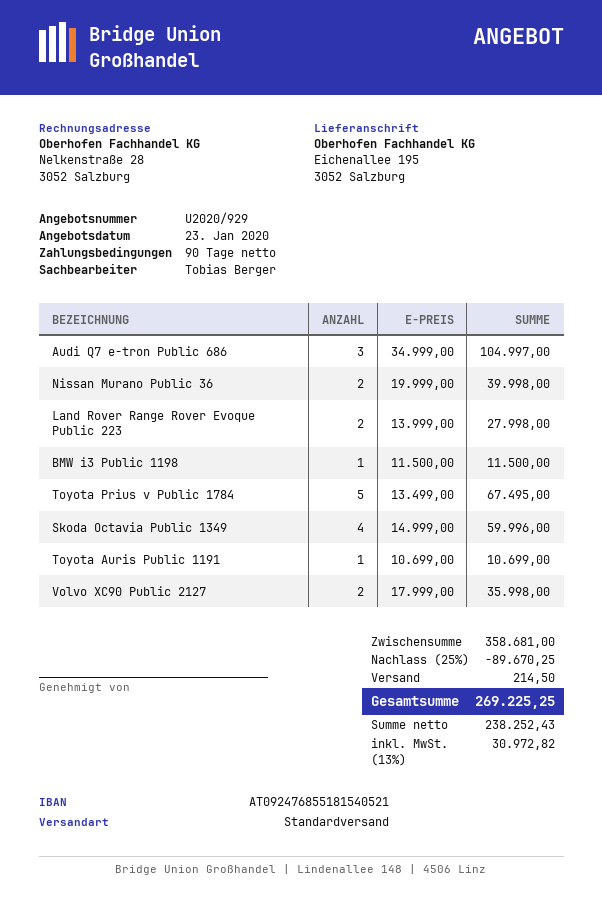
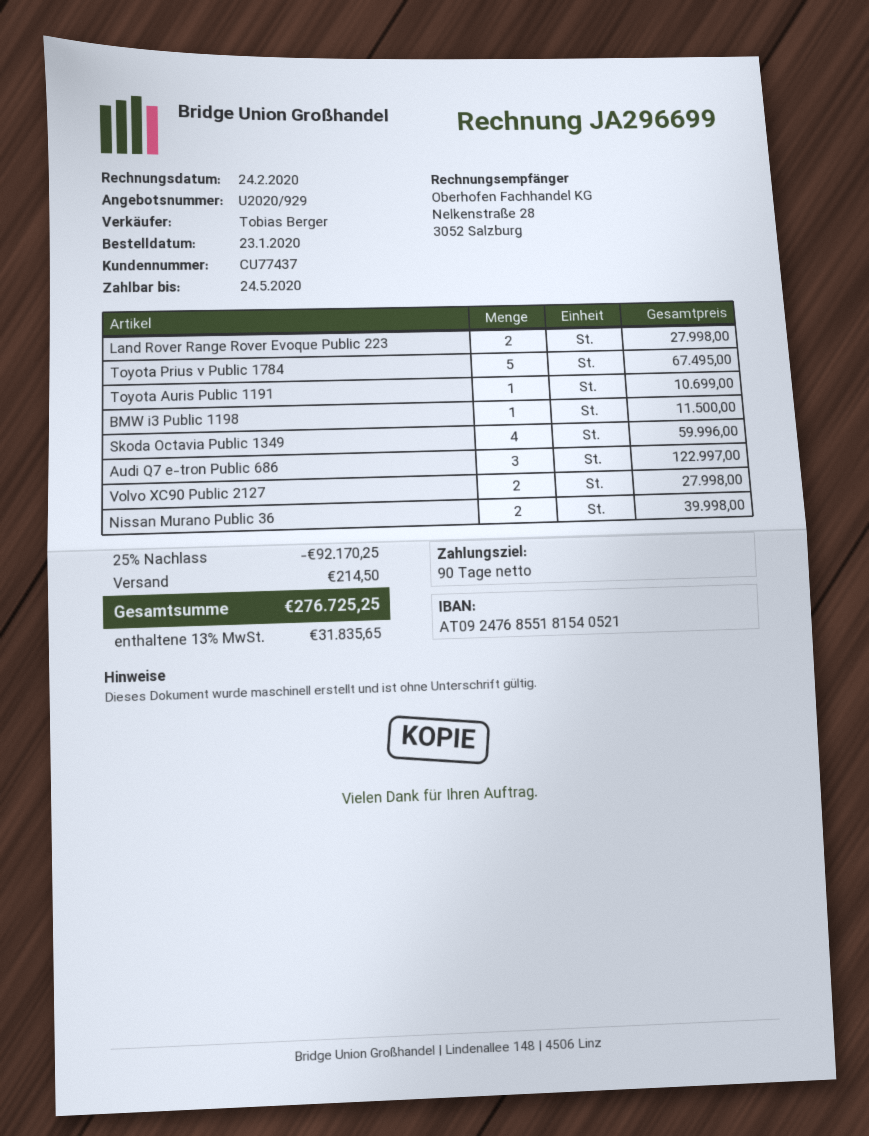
Audi Q7 e-tron Public 686: 3 for 104997.00 -> 3 for 122997.00
Volvo XC90 Public 2127: 2 for 35998.00 -> 2 for 27998.00
discount: 25% = 89670.25 -> 25% = 92170.25
tax: 13% = 30972.82 -> 13% = 31835.65
total: 269225.25 -> 276725.25

